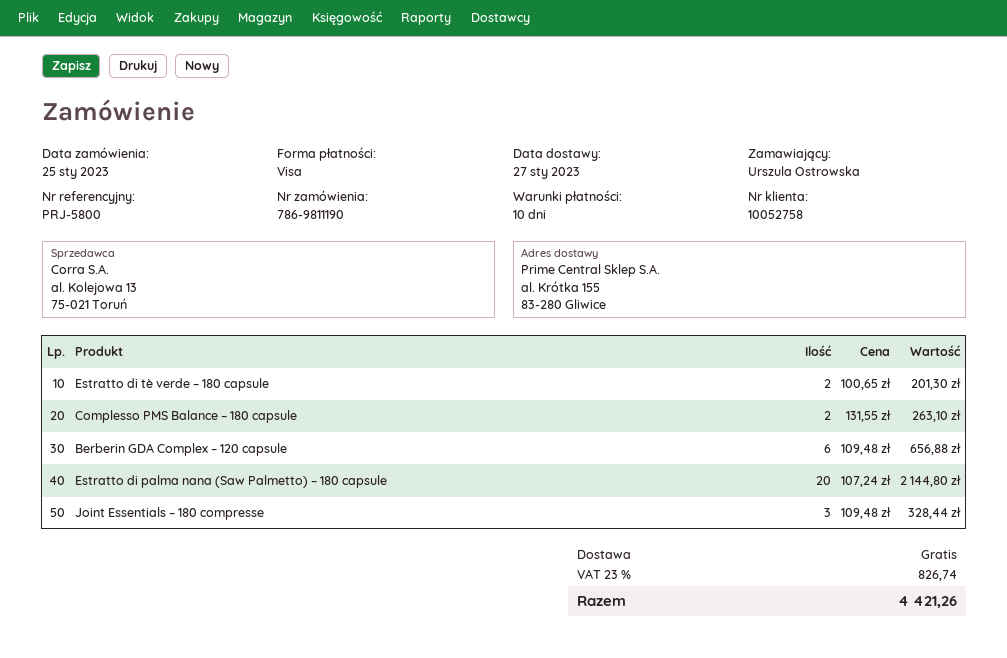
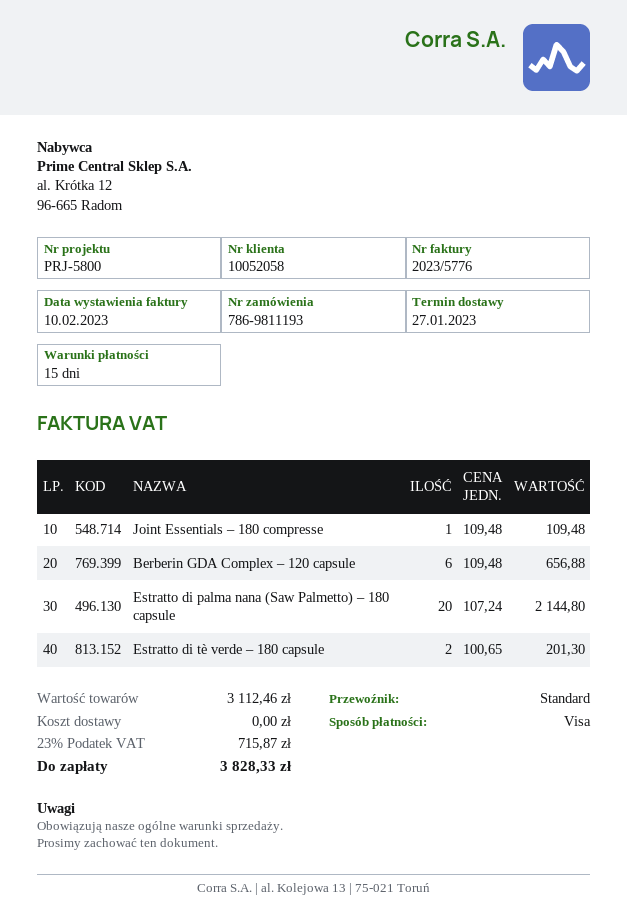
order number: 786-9811190 -> 786-9811193
payment terms: 10 days -> 15 days
customer number: 10052758 -> 10052058
Complesso PMS Balance – 180 capsule: 2 x 131.55 = 263.10 -> none
Joint Essentials – 180 compresse: 3 x 109.48 = 328.44 -> 1 x 109.48 = 109.48
tax: 23% = 826.74 -> 23% = 715.87
total: 4421.26 -> 3828.33

